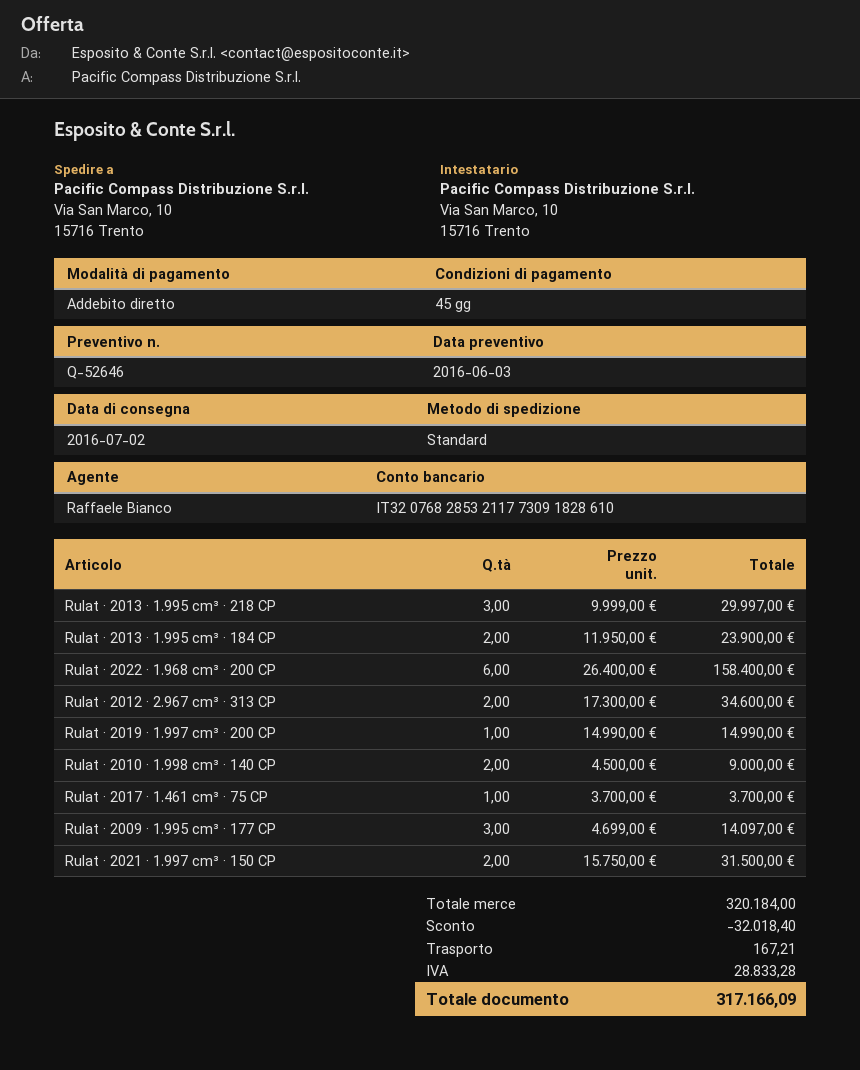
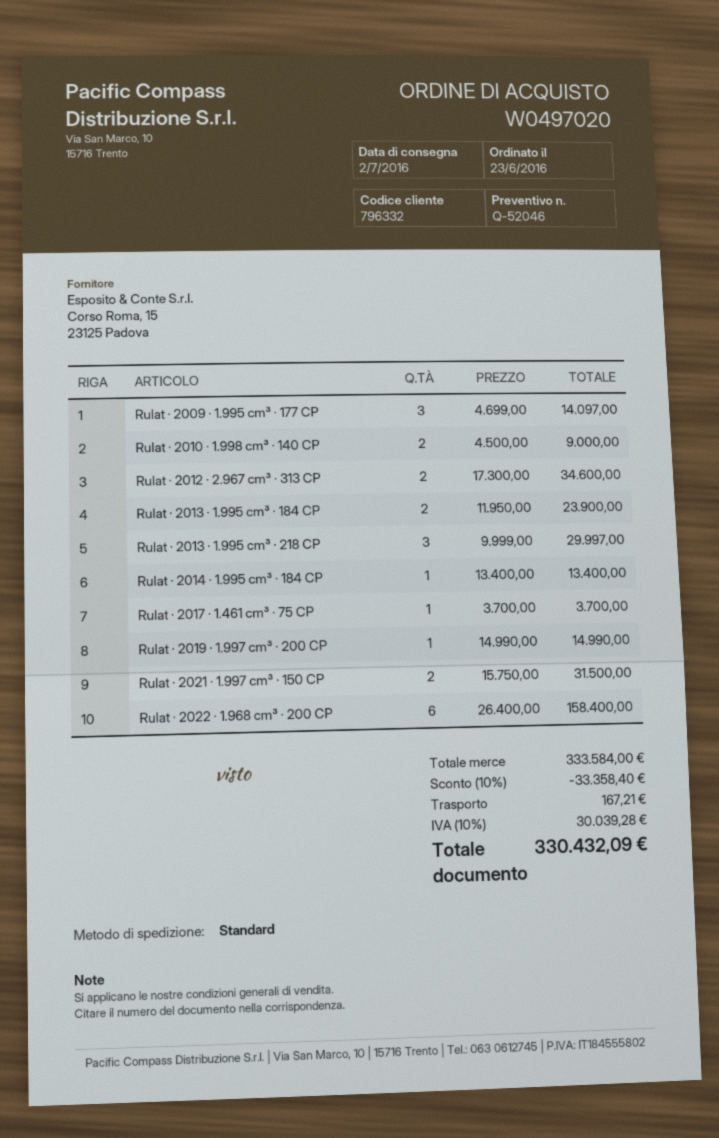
quote number: Q-52646 -> Q-52046
Rulat · 2014 · 1.995 cm³ · 184 CP: none -> 1 x 13400.00 = 13400.00
subtotal: 320184.00 -> 333584.00
discount: 32018.40 -> 33358.40
tax: 28833.28 -> 30039.28
total: 317166.09 -> 330432.09

